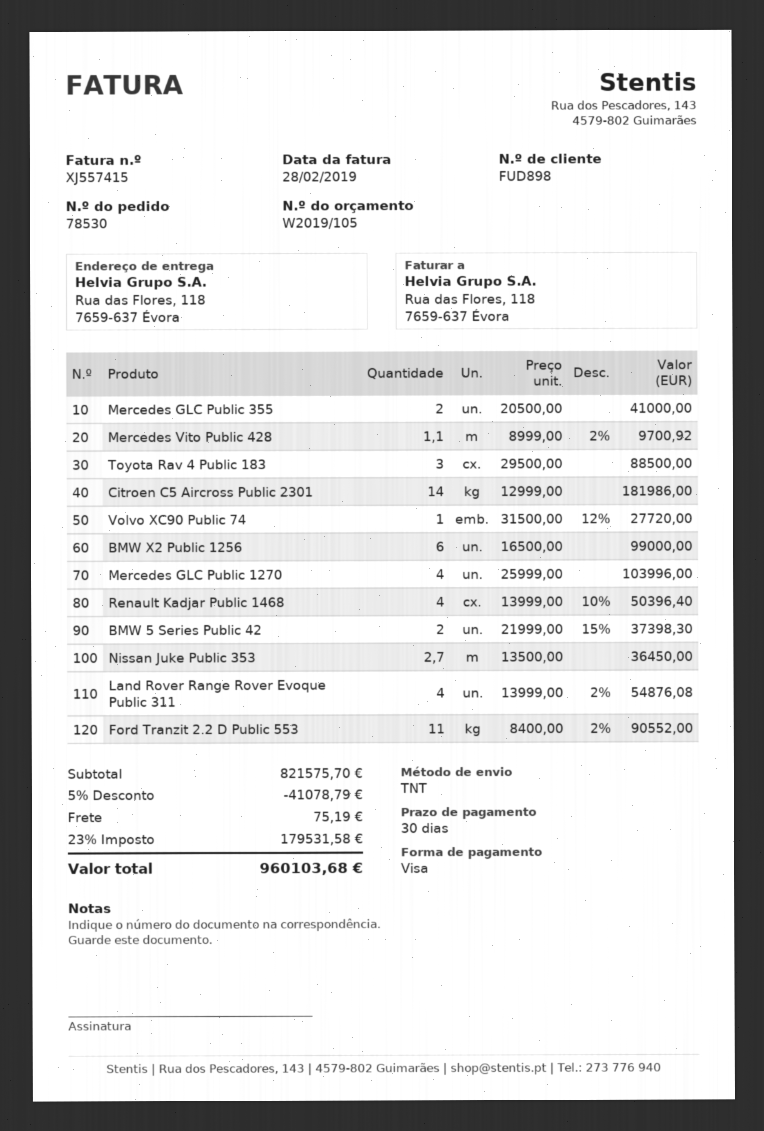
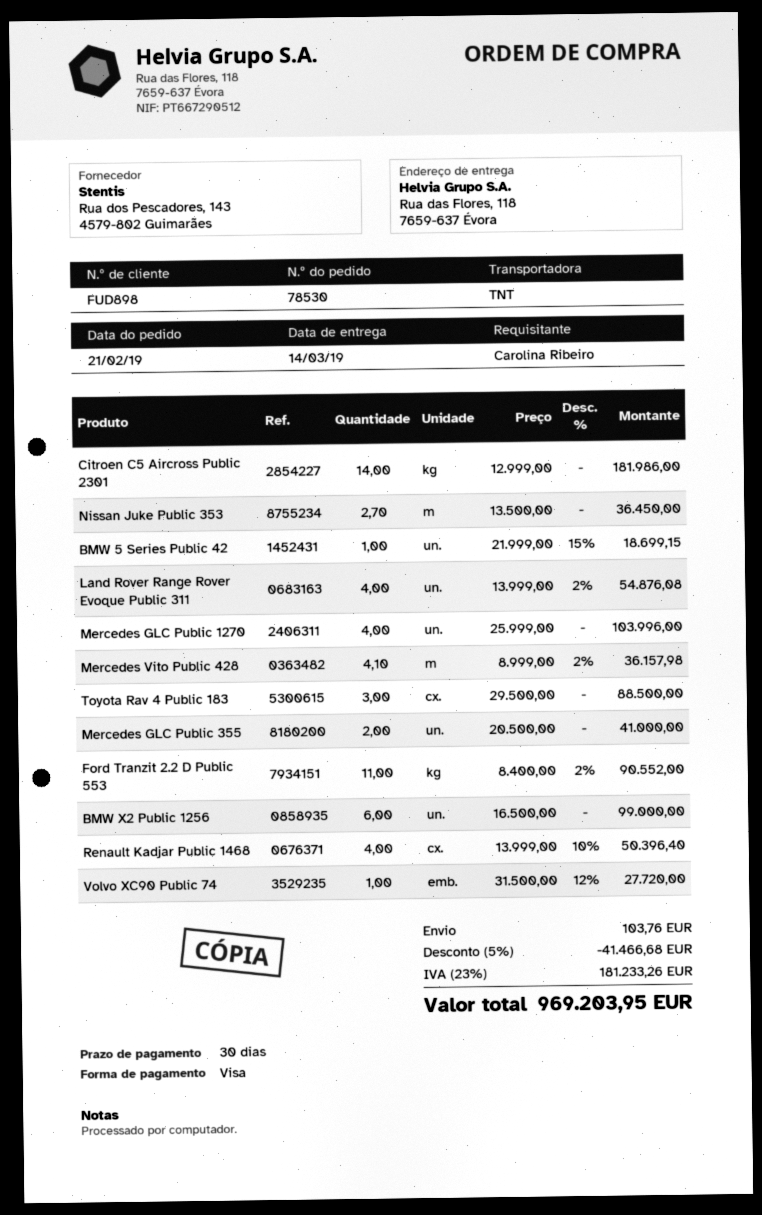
Mercedes Vito Public 428: 1.1 x 8999.00 - 2% = 9700.92 -> 4.1 x 8999.00 - 2% = 36157.98
BMW 5 Series Public 42: 2 x 21999.00 - 15% = 37398.30 -> 1 x 21999.00 - 15% = 18699.15
discount: 5% = 41078.79 -> 5% = 41466.68
shipping: 75.19 -> 103.76
tax: 23% = 179531.58 -> 23% = 181233.26
total: 960103.68 -> 969203.95

